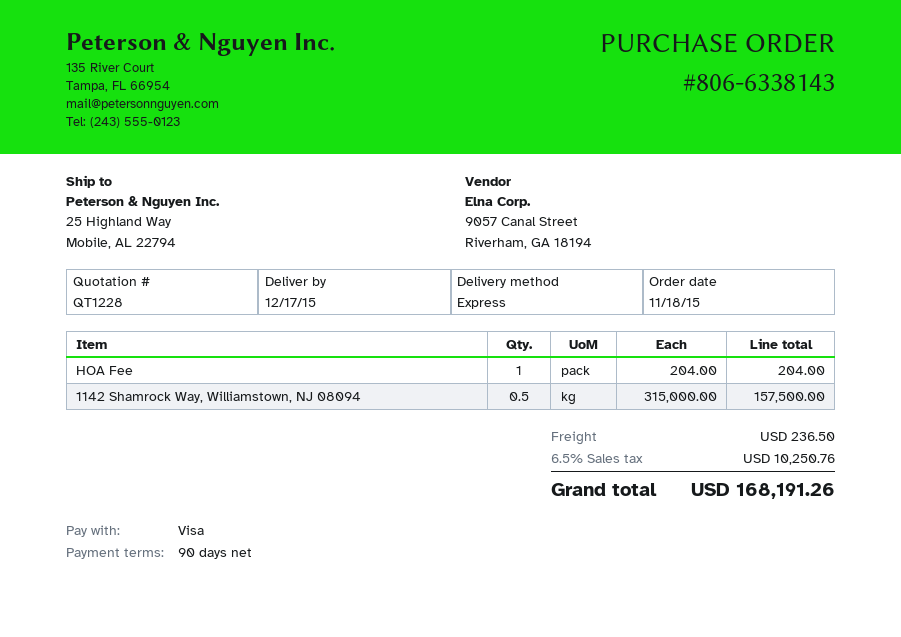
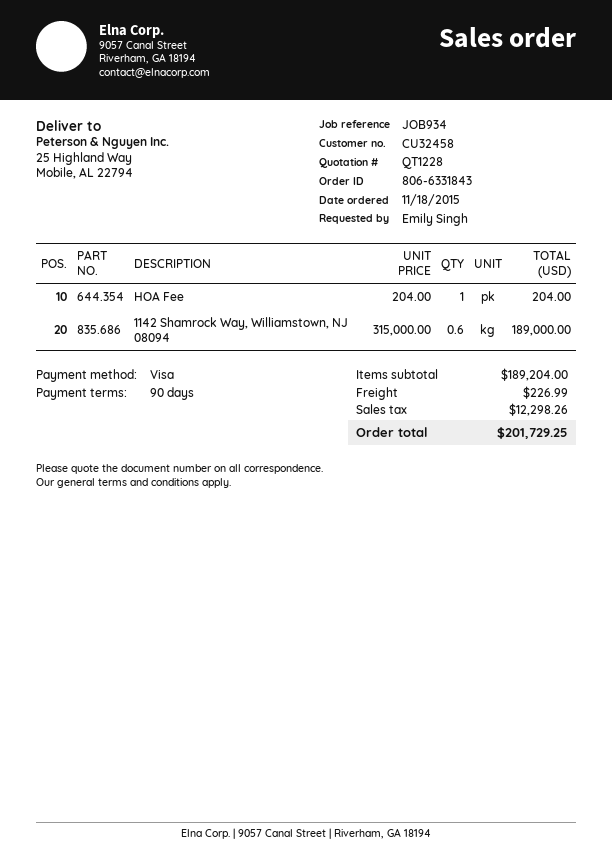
order number: 806-6338143 -> 806-6331843
1142 Shamrock Way, Williamstown, NJ 08094: 0.5 x 315000.00 = 157500.00 -> 0.6 x 315000.00 = 189000.00
shipping: 236.50 -> 226.99
tax: 10250.76 -> 12298.26
total: 168191.26 -> 201729.25

